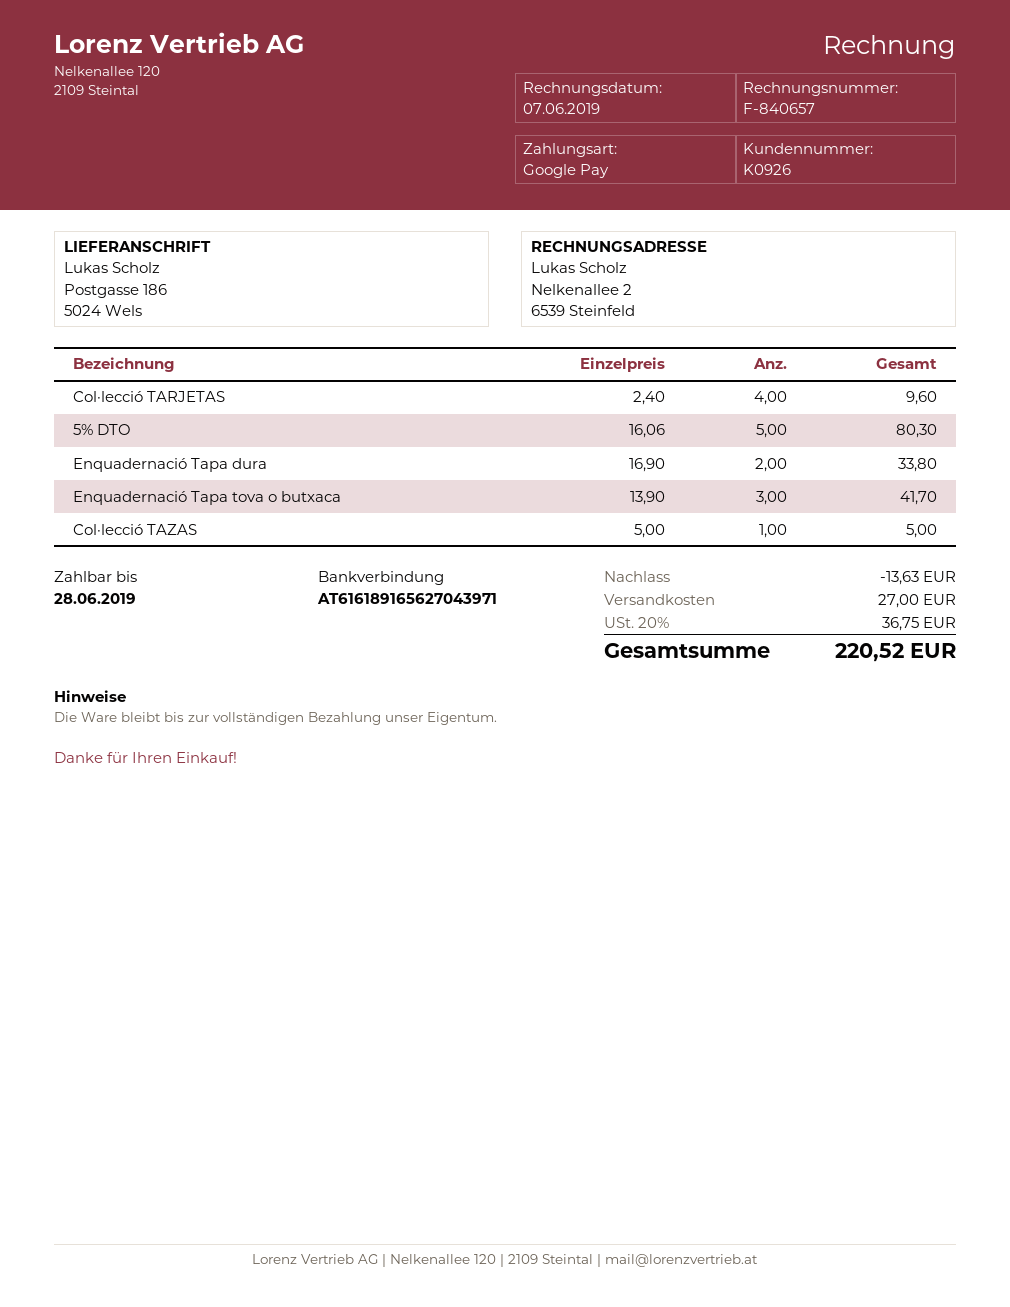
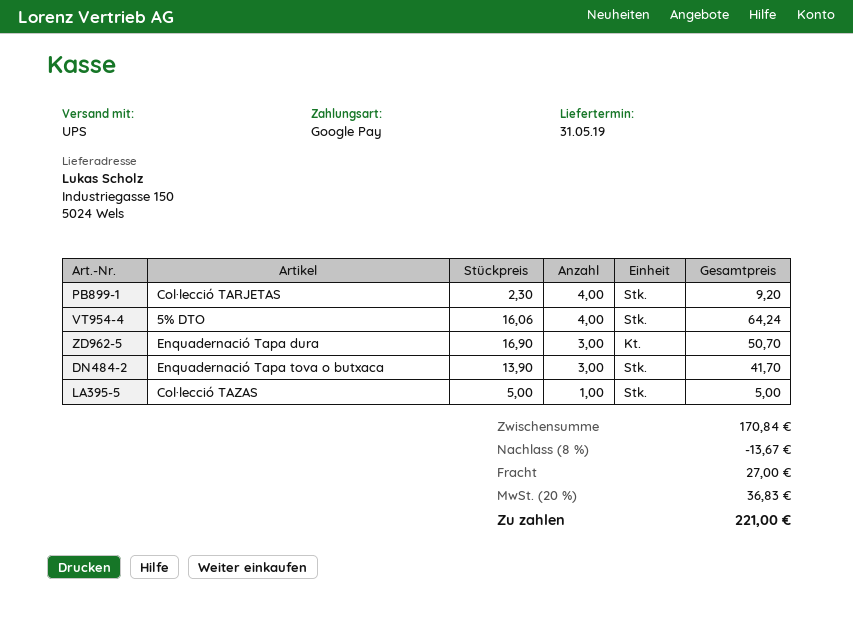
ship to: Postgasse 186, 5024 Wels -> Industriegasse 150, 5024 Wels
Col·lecció TARJETAS: 4 x 2.40 = 9.60 -> 4 x 2.30 = 9.20
5% DTO: 5 x 16.06 = 80.30 -> 4 x 16.06 = 64.24
Enquadernació Tapa dura: 2 x 16.90 = 33.80 -> 3 x 16.90 = 50.70
discount: 13.63 -> 13.67
tax: 20% = 36.75 -> 20% = 36.83
total: 220.52 -> 221.00

